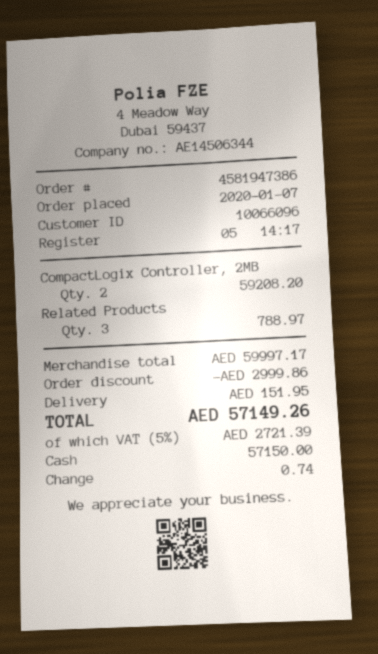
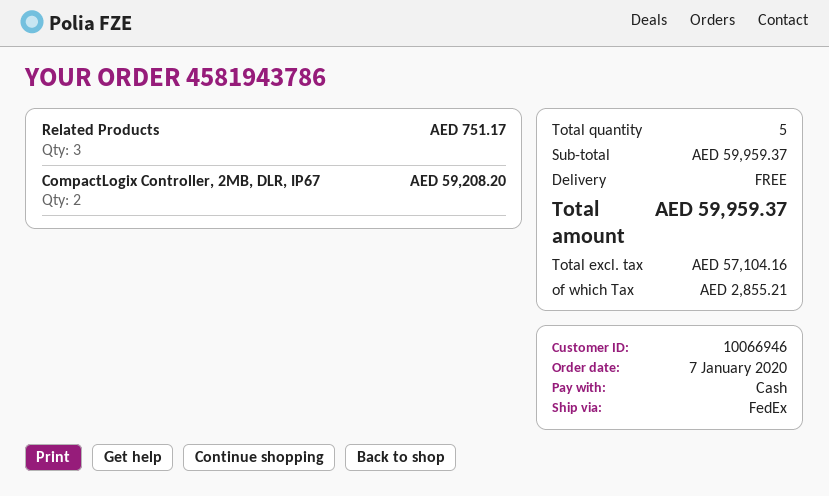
order number: 4581947386 -> 4581943786
customer number: 10066096 -> 10066946
Related Products: 3 for 788.97 -> 3 for 751.17
subtotal: 59997.17 -> 59959.37
discount: 2999.86 -> none
shipping: 151.95 -> 0.00
tax: 2721.39 -> 2855.21
total: 57149.26 -> 59959.37

